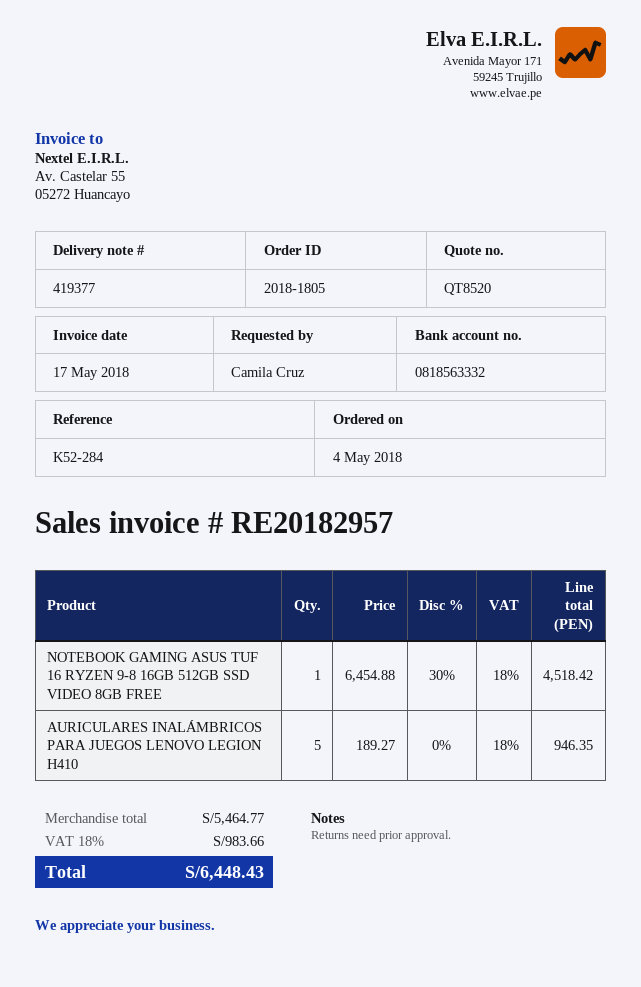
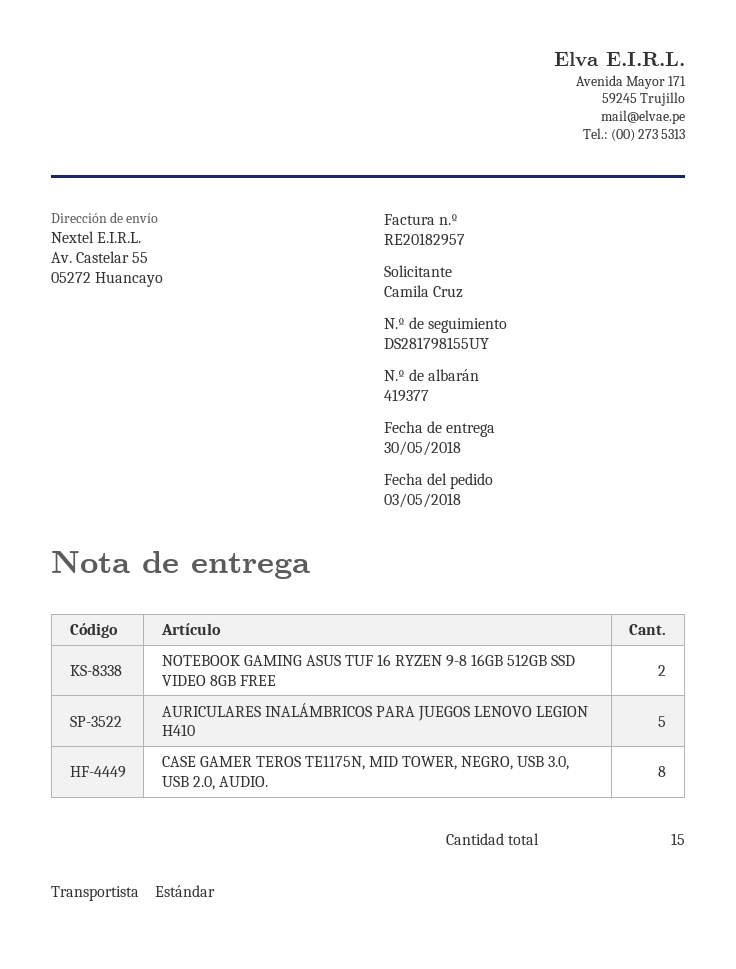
order date: 2018-05-04 -> 2018-05-03
NOTEBOOK GAMING ASUS TUF 16 RYZEN 9-8 16GB 512GB SSD VIDEO 8GB FREE: 1 -> 2
CASE GAMER TEROS TE1175N, MID TOWER, NEGRO, USB 3.0, USB 2.0, AUDIO.: none -> 8

